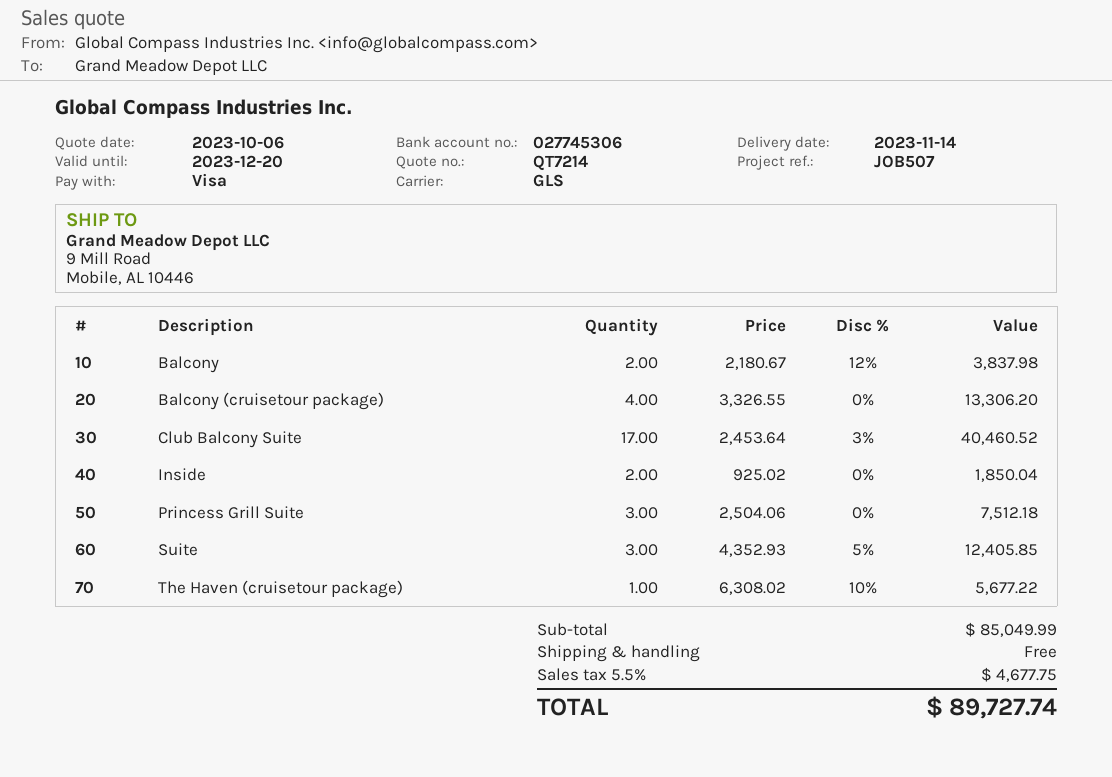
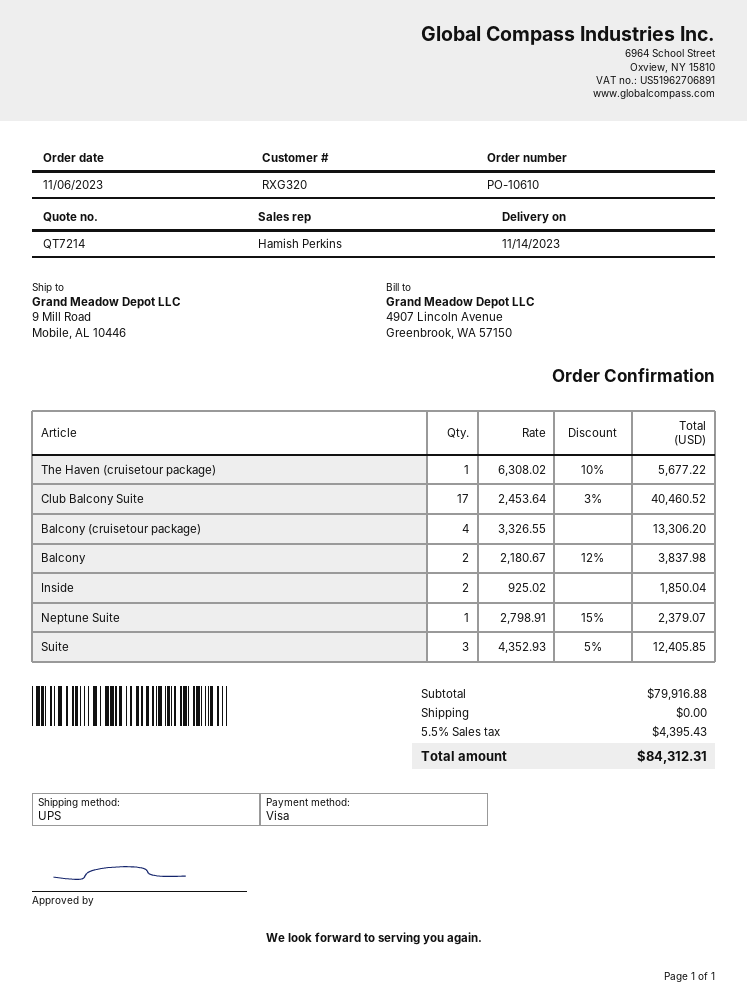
shipping method: GLS -> UPS
Princess Grill Suite: 3 x 2504.06 = 7512.18 -> none
Neptune Suite: none -> 1 x 2798.91 - 15% = 2379.07
subtotal: 85049.99 -> 79916.88
tax: 5.5% = 4677.75 -> 5.5% = 4395.43
total: 89727.74 -> 84312.31

